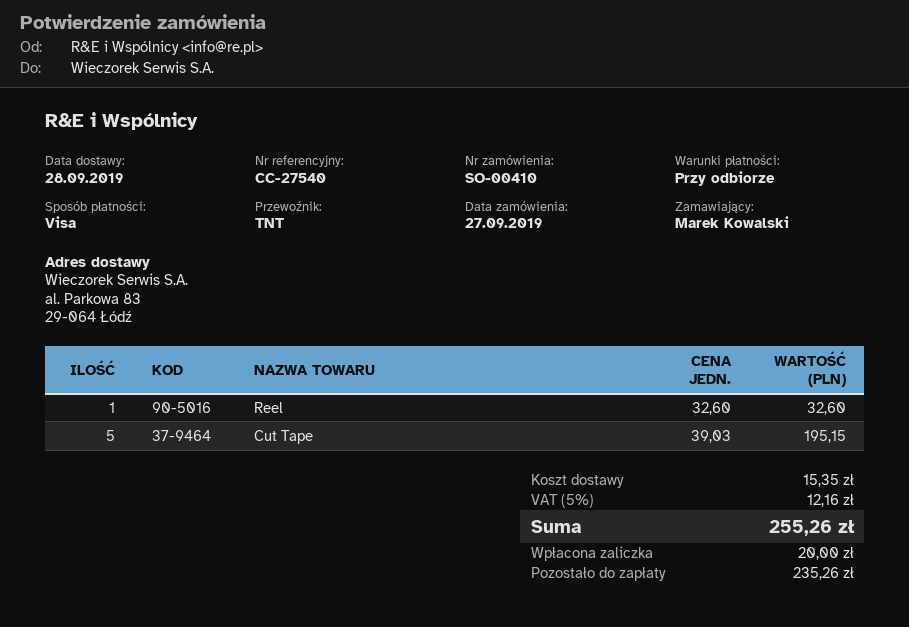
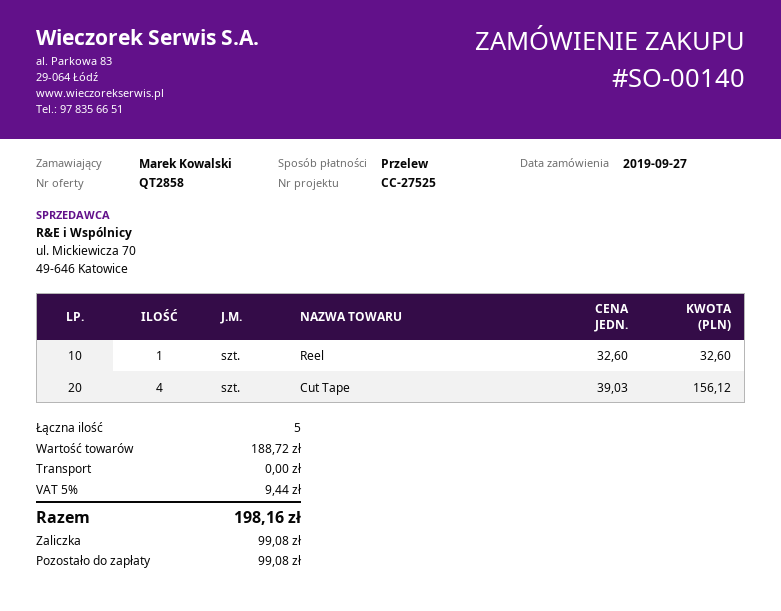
order number: SO-00410 -> SO-00140
reference: CC-27540 -> CC-27525
payment method: Visa -> bank transfer
Cut Tape: 5 x 39.03 = 195.15 -> 4 x 39.03 = 156.12
shipping: 15.35 -> 0.00
tax: 5% = 12.16 -> 5% = 9.44
total: 255.26 -> 198.16
deposit: 20.00 -> 99.08
balance: 235.26 -> 99.08

